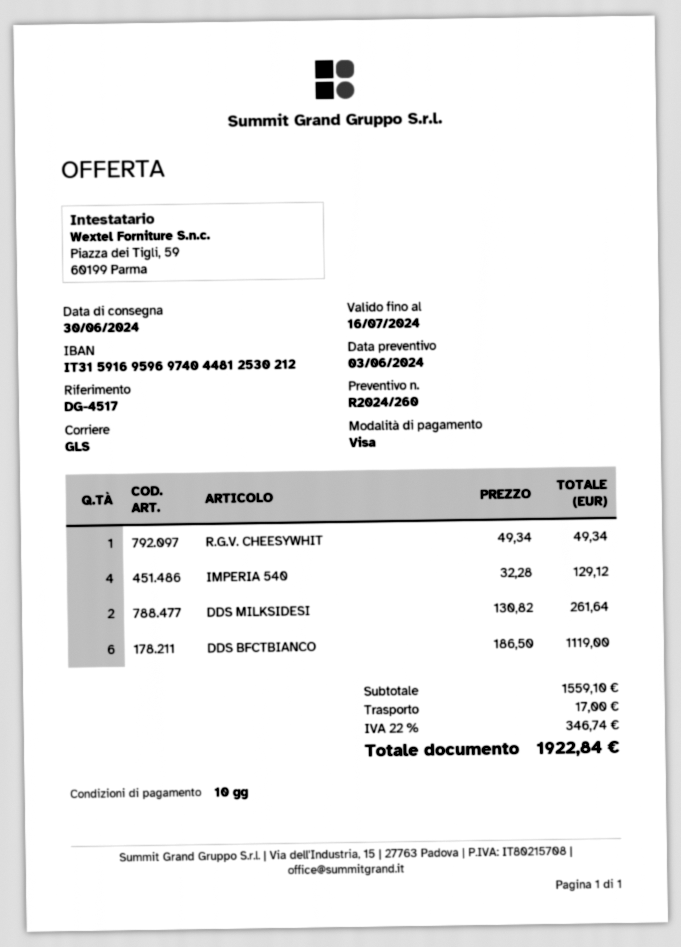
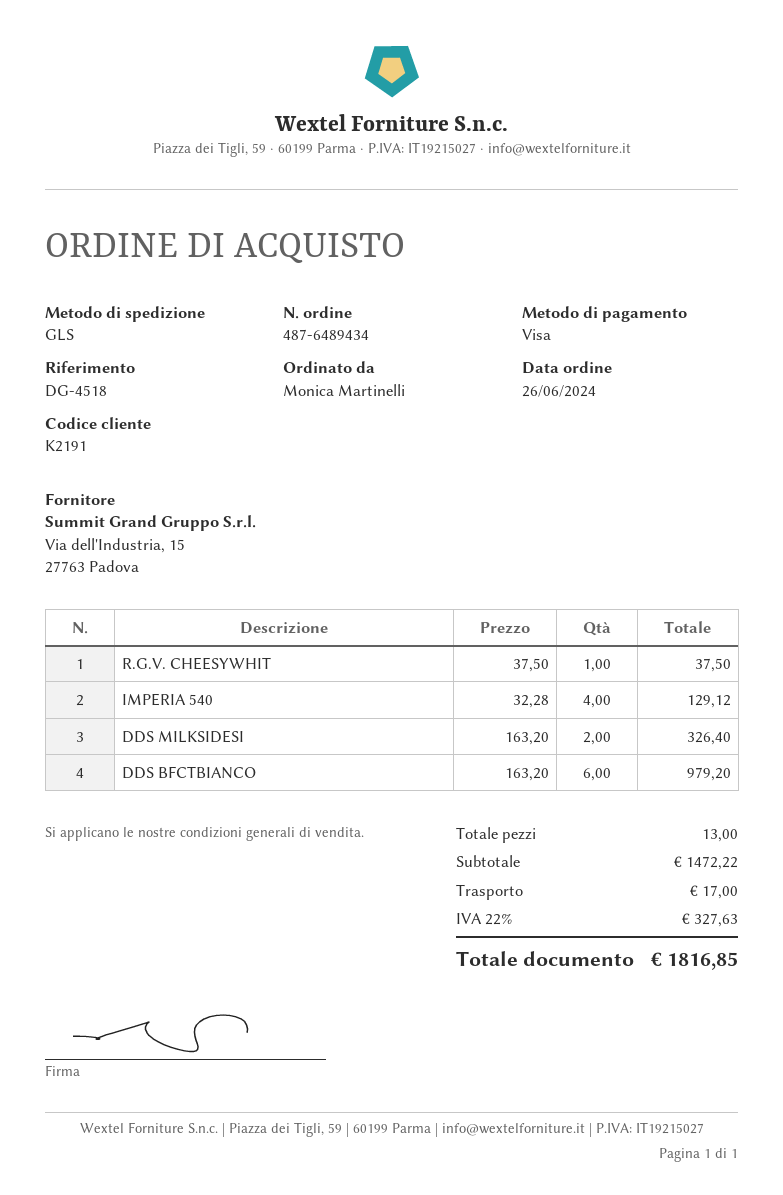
reference: DG-4517 -> DG-4518
R.G.V. CHEESYWHIT: 1 x 49.34 = 49.34 -> 1 x 37.50 = 37.50
DDS MILKSIDESI: 2 x 130.82 = 261.64 -> 2 x 163.20 = 326.40
DDS BFCTBIANCO: 6 x 186.50 = 1119.00 -> 6 x 163.20 = 979.20
subtotal: 1559.10 -> 1472.22
tax: 22% = 346.74 -> 22% = 327.63
total: 1922.84 -> 1816.85

